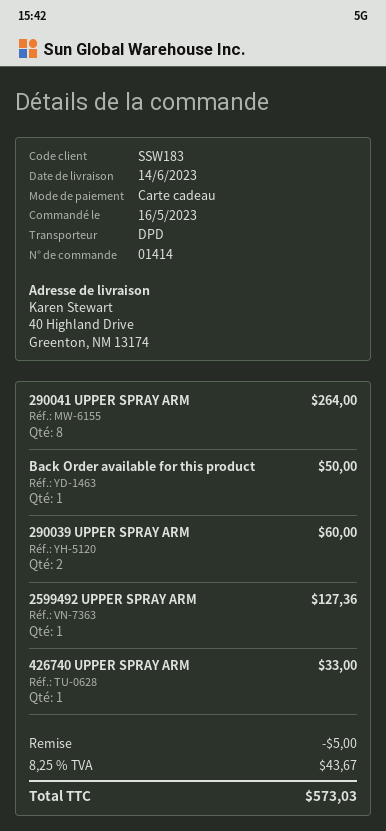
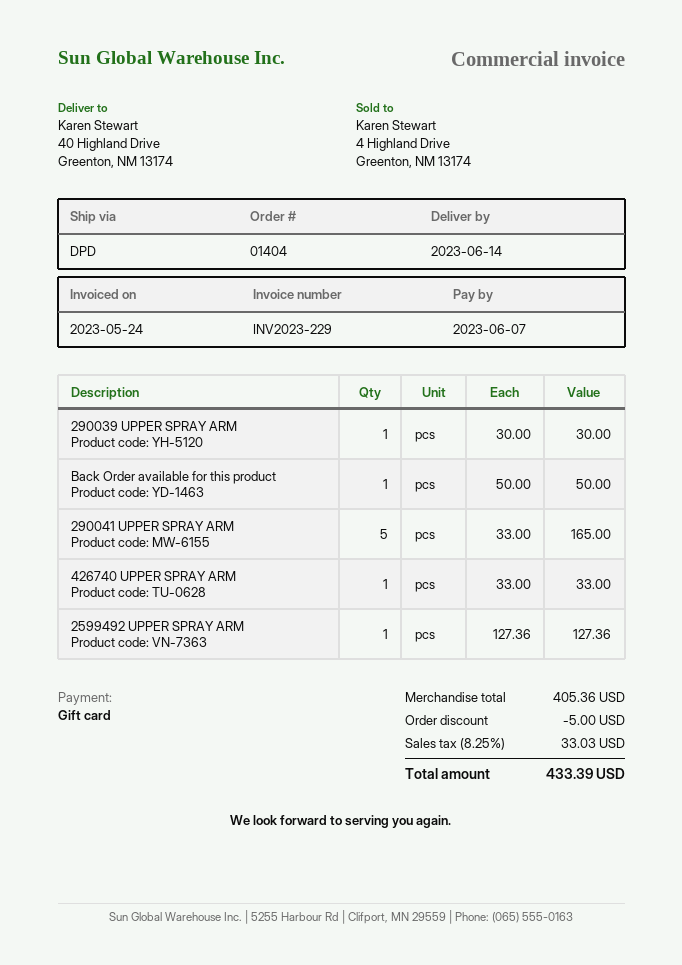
order number: 01414 -> 01404
290041 UPPER SPRAY ARM: 8 for 264.00 -> 5 for 165.00
290039 UPPER SPRAY ARM: 2 for 60.00 -> 1 for 30.00
tax: 8.25% = 43.67 -> 8.25% = 33.03
total: 573.03 -> 433.39

